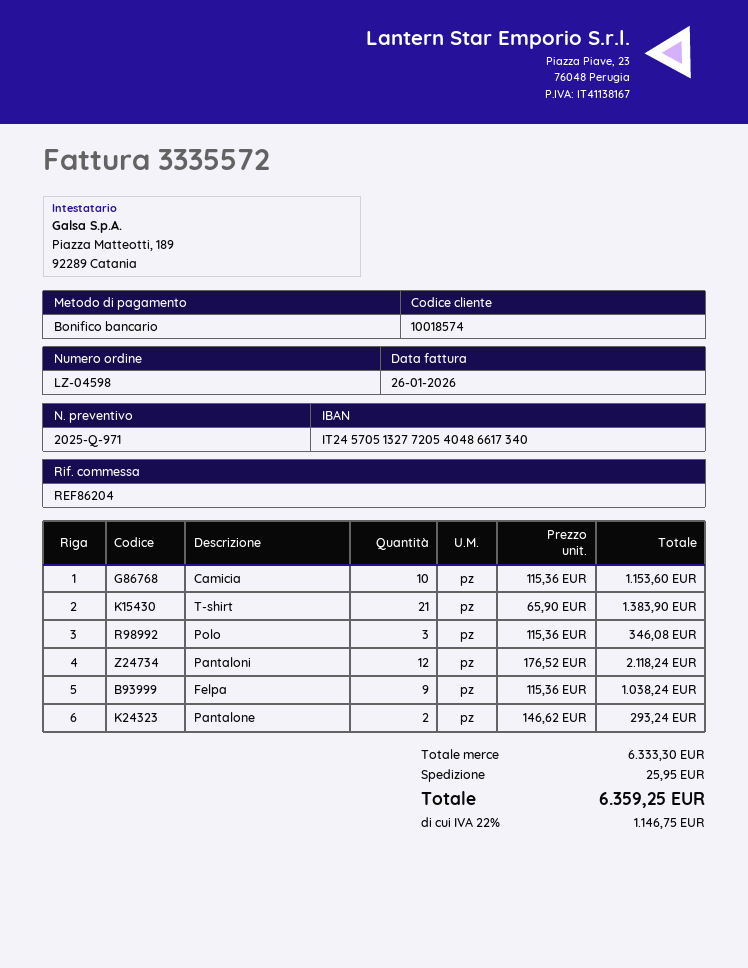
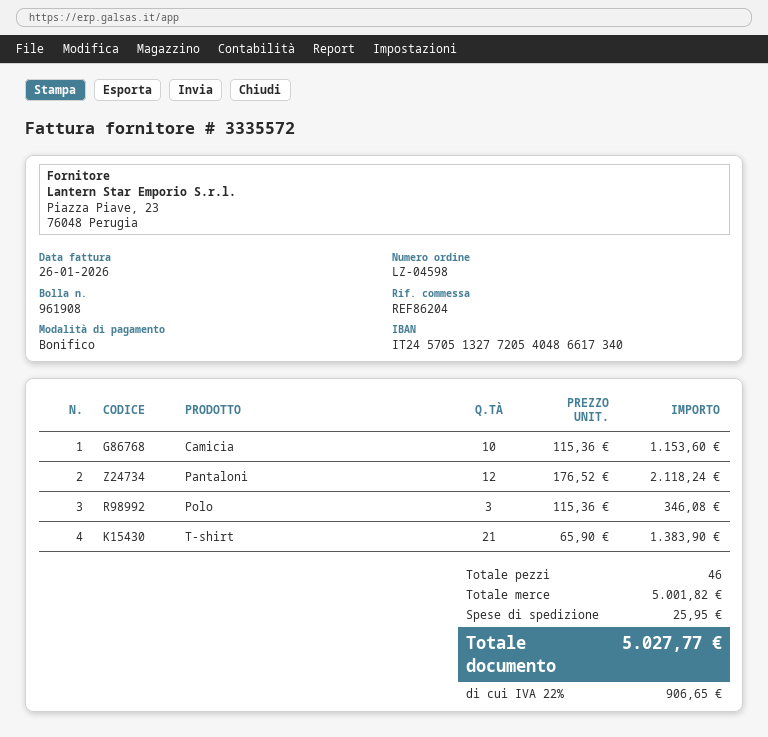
Felpa: 9 x 115.36 = 1038.24 -> none
Pantalone: 2 x 146.62 = 293.24 -> none
subtotal: 6333.30 -> 5001.82
tax: 22% = 1146.75 -> 22% = 906.65
total: 6359.25 -> 5027.77

